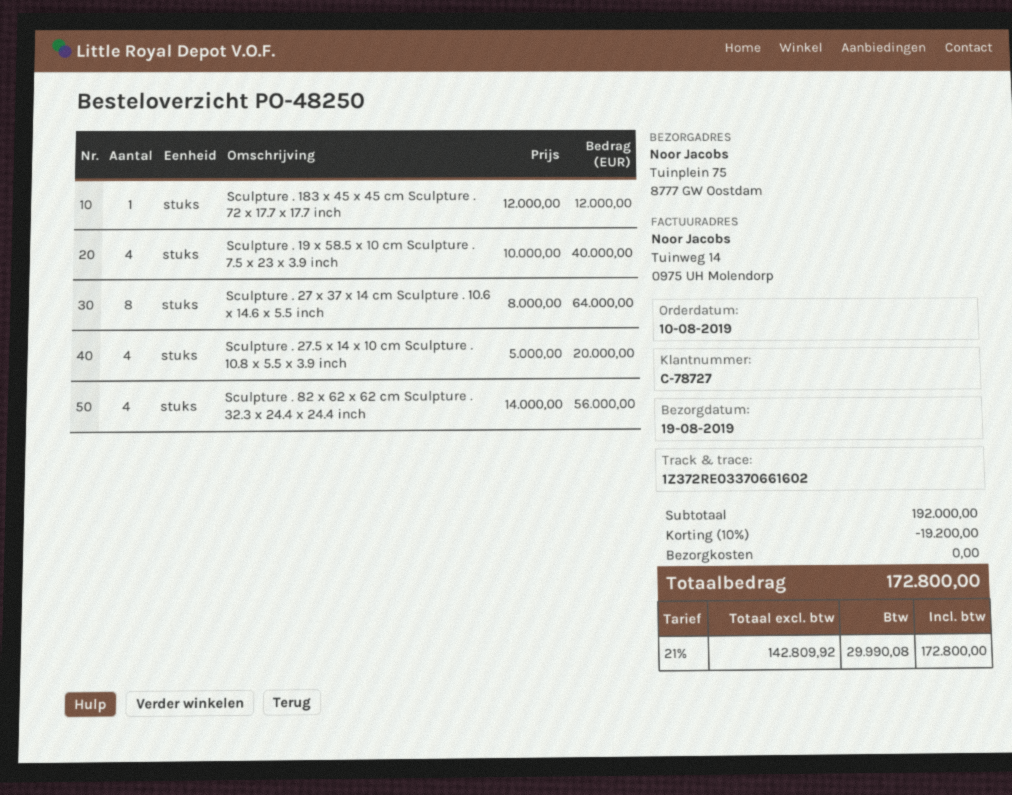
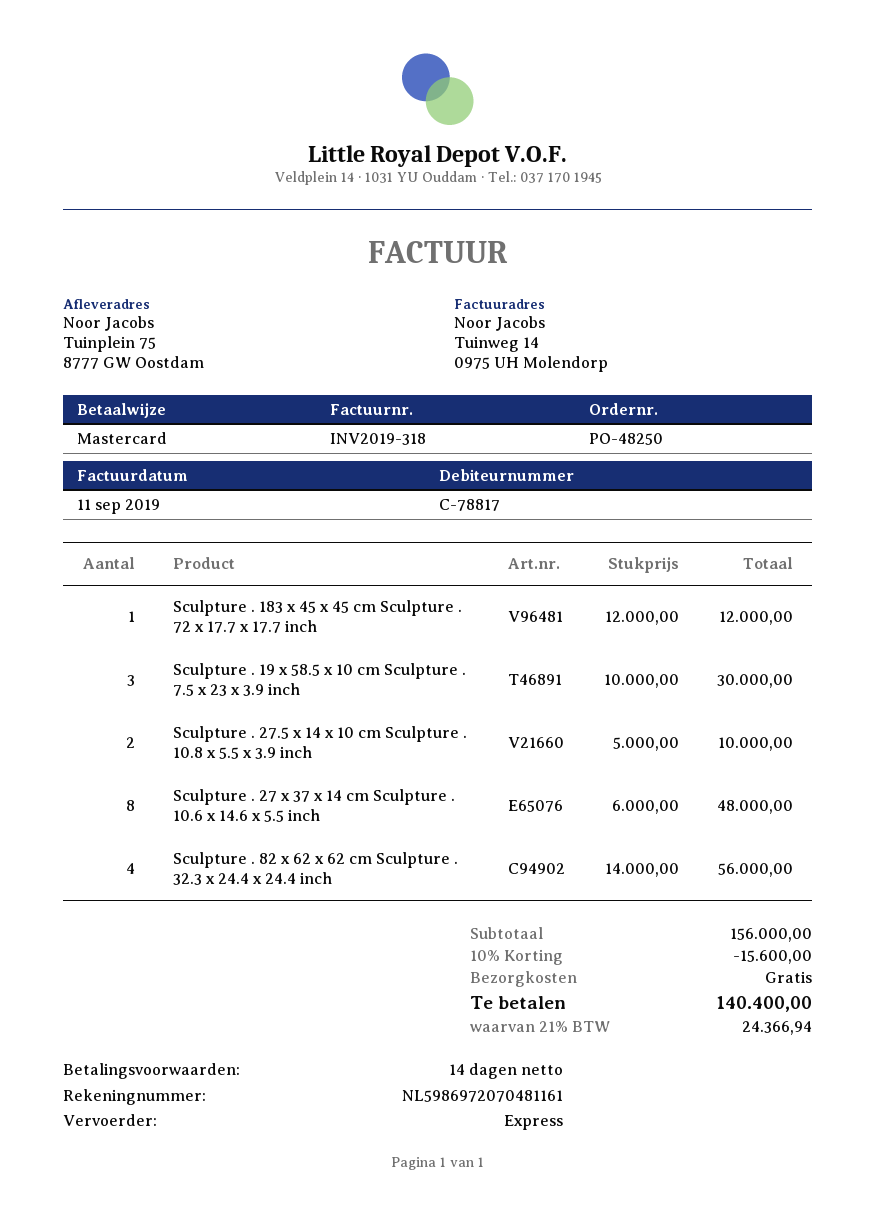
customer number: C-78727 -> C-78817
Sculpture . 19 x 58.5 x 10 cm Sculpture . 7.5 x 23 x 3.9 inch: 4 x 10000.00 = 40000.00 -> 3 x 10000.00 = 30000.00
Sculpture . 27 x 37 x 14 cm Sculpture . 10.6 x 14.6 x 5.5 inch: 8 x 8000.00 = 64000.00 -> 8 x 6000.00 = 48000.00
Sculpture . 27.5 x 14 x 10 cm Sculpture . 10.8 x 5.5 x 3.9 inch: 4 x 5000.00 = 20000.00 -> 2 x 5000.00 = 10000.00
subtotal: 192000.00 -> 156000.00
discount: 10% = 19200.00 -> 10% = 15600.00
tax: 21% = 29990.08 -> 21% = 24366.94
total: 172800.00 -> 140400.00

